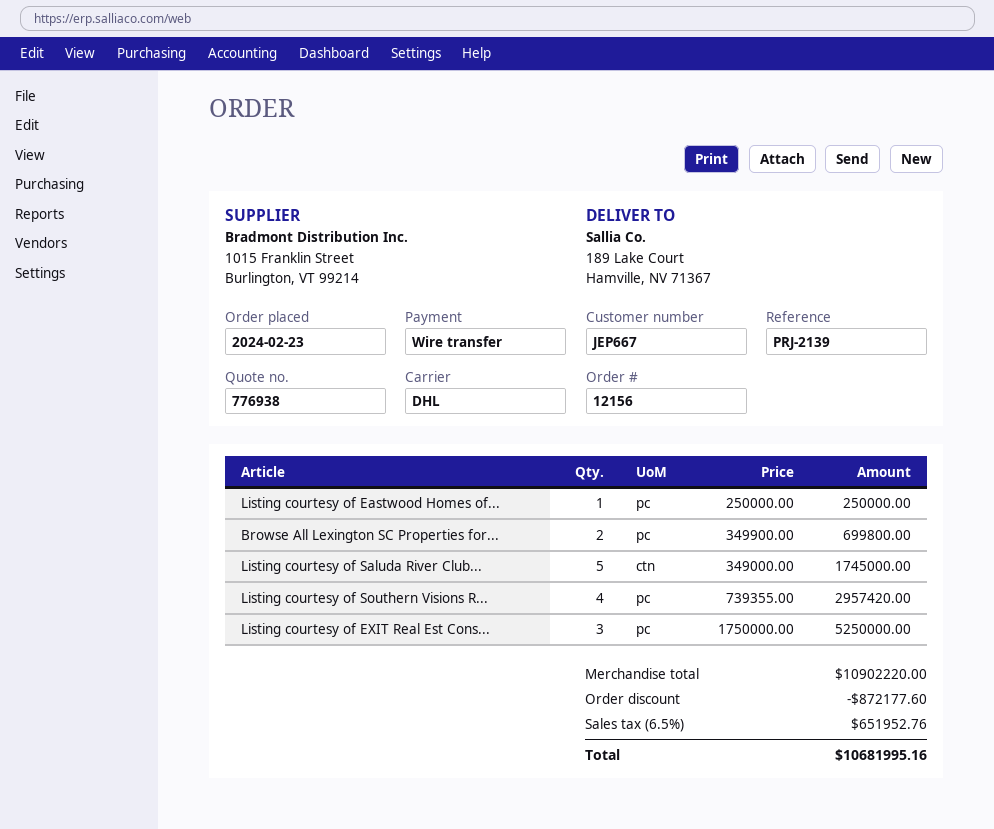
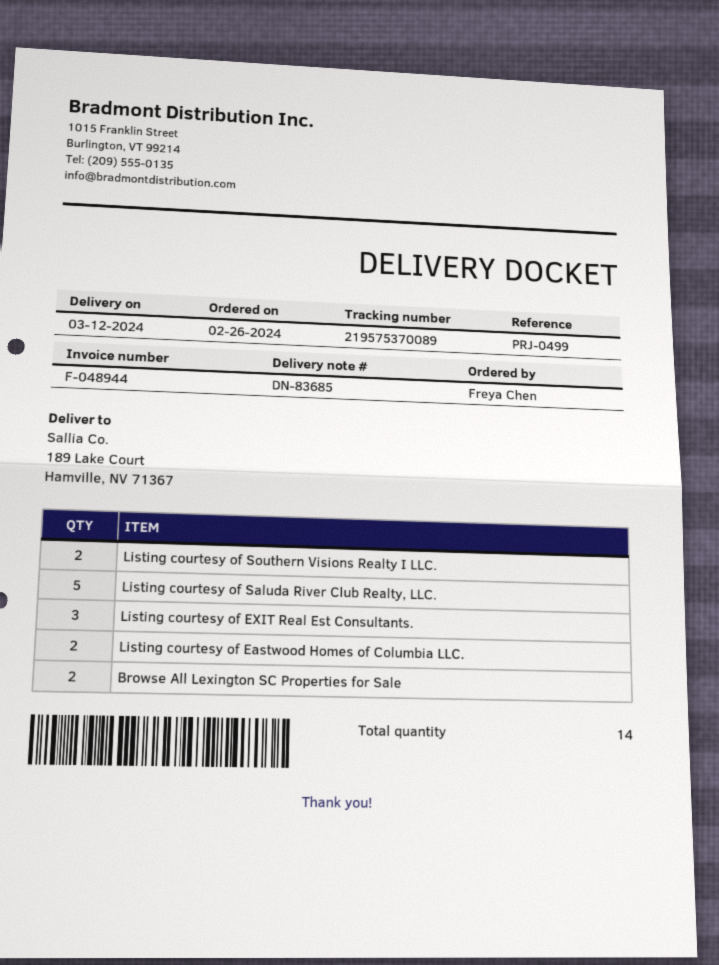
order date: 2024-02-23 -> 2024-02-26
reference: PRJ-2139 -> PRJ-0499
Listing courtesy of Eastwood Homes of...: 1 -> 2
Listing courtesy of Southern Visions R...: 4 -> 2

